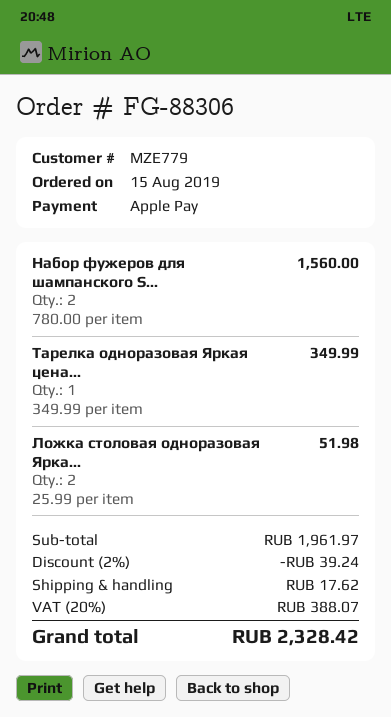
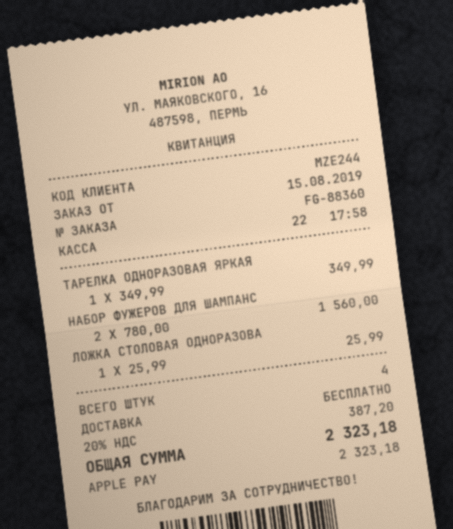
order number: FG-88306 -> FG-88360
customer number: MZE779 -> MZE244
Ложка столовая одноразовая Ярка...: 2 x 25.99 = 51.98 -> 1 x 25.99 = 25.99
discount: 2% = 39.24 -> none
shipping: 17.62 -> 0.00
tax: 20% = 388.07 -> 20% = 387.20
total: 2328.42 -> 2323.18

